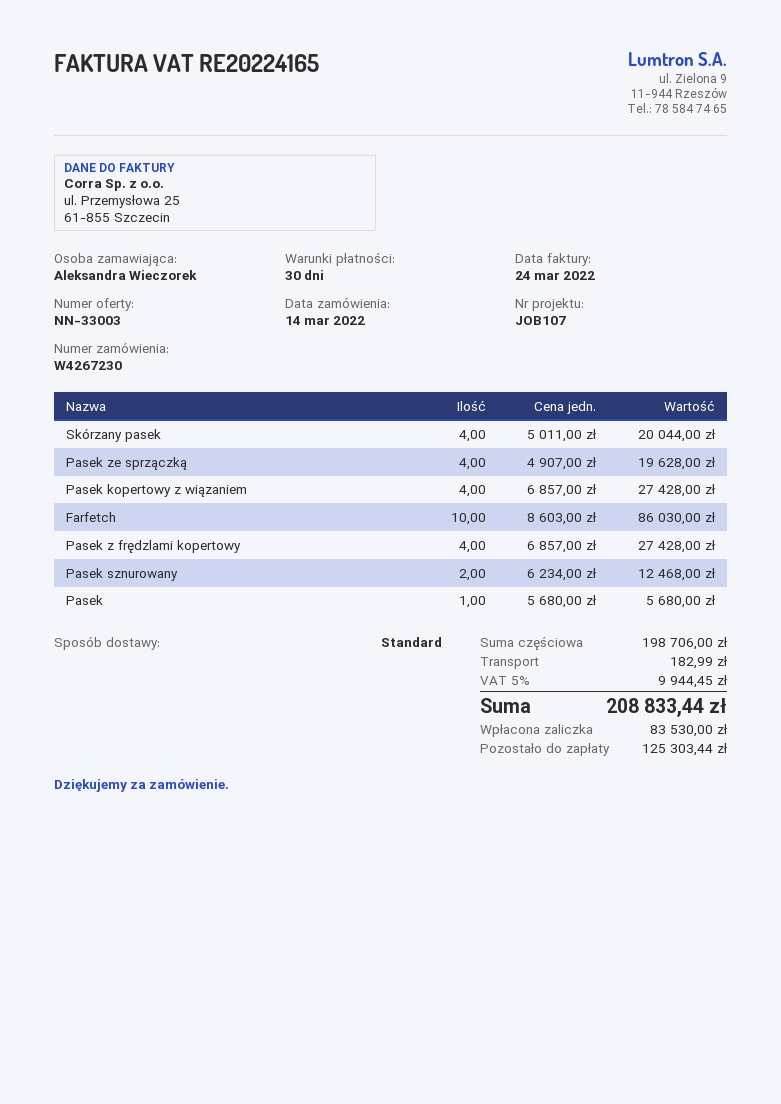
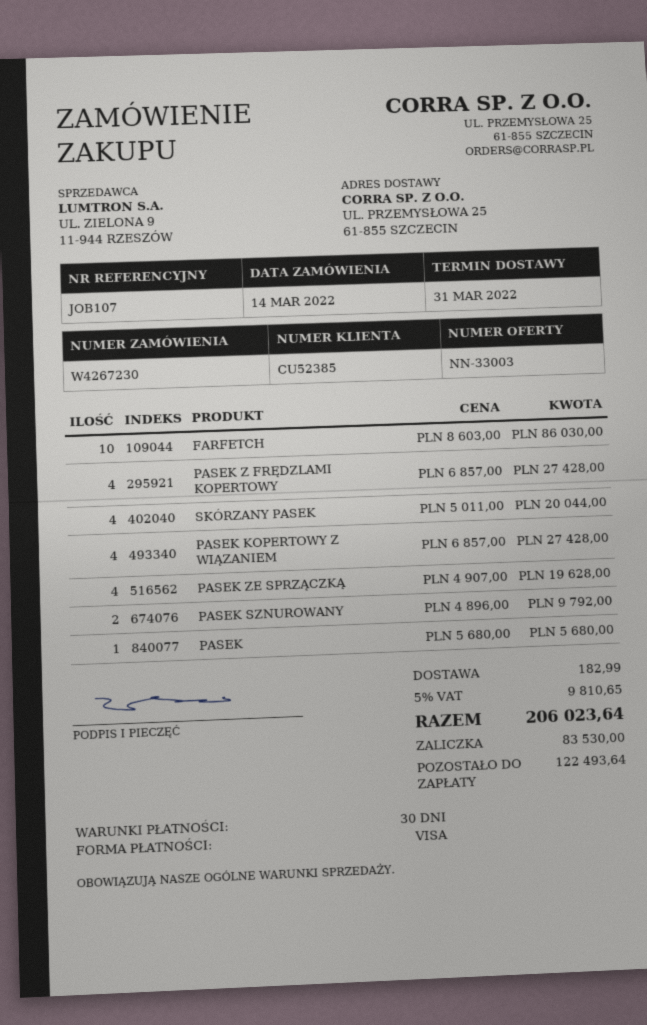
Pasek sznurowany: 2 x 6234.00 = 12468.00 -> 2 x 4896.00 = 9792.00
tax: 5% = 9944.45 -> 5% = 9810.65
total: 208833.44 -> 206023.64
balance: 125303.44 -> 122493.64

